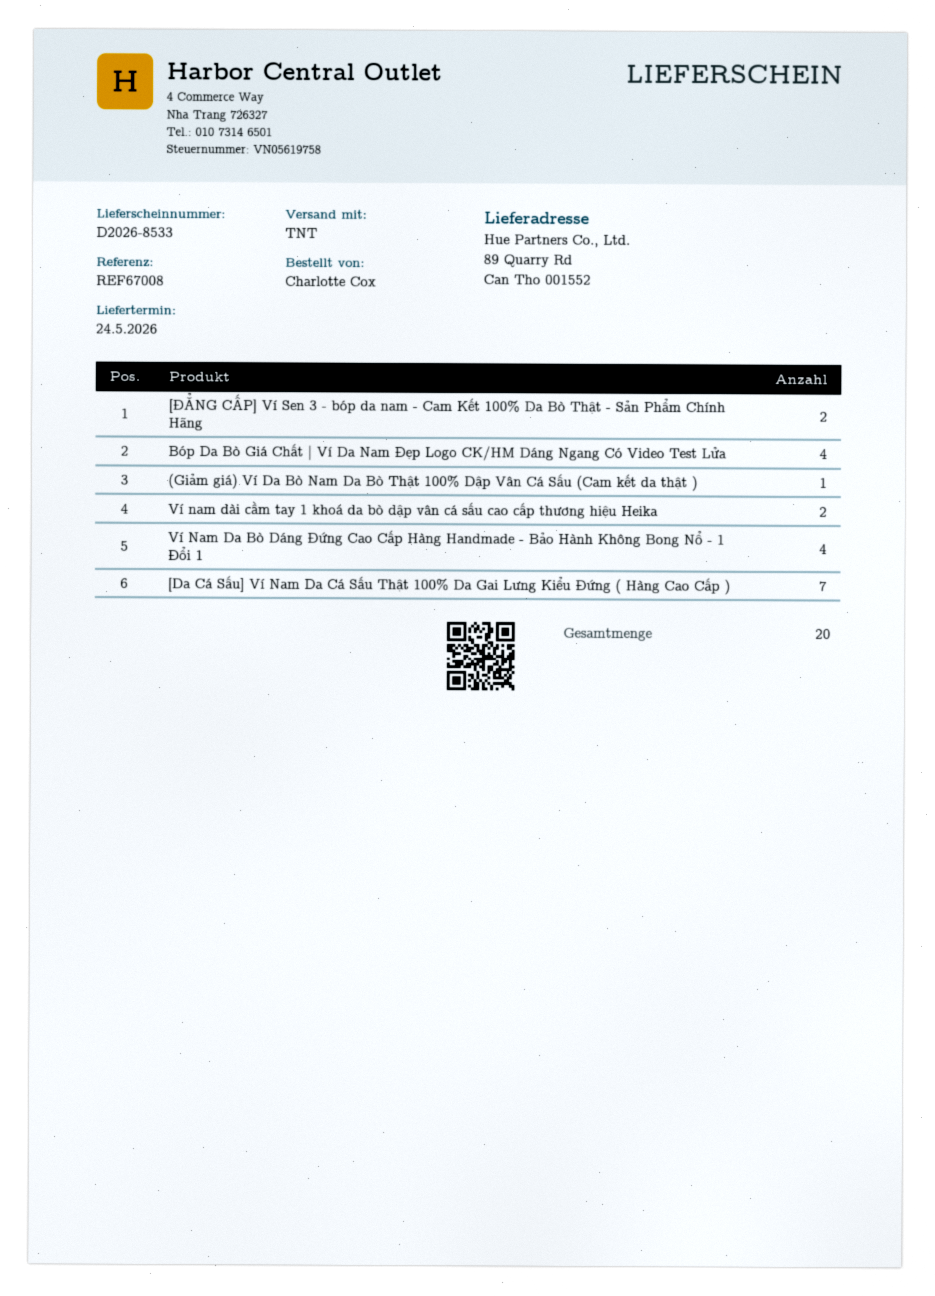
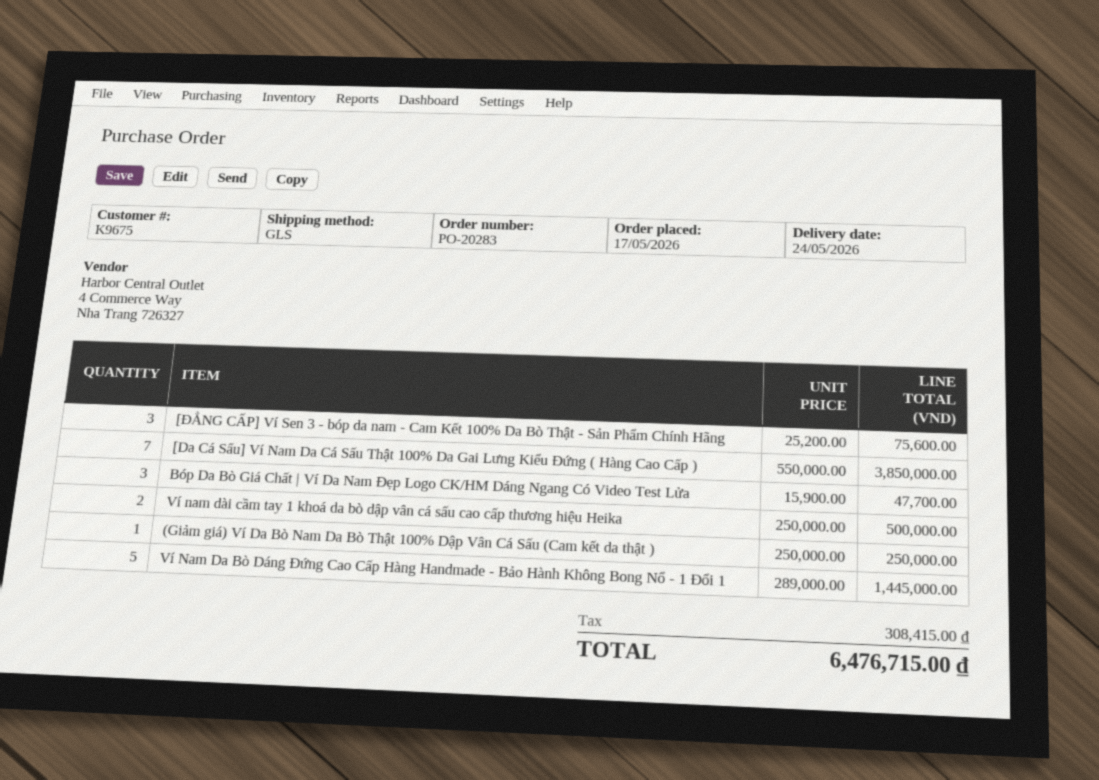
shipping method: TNT -> GLS
[ĐẲNG CẤP] Ví Sen 3 - bóp da nam - Cam Kết 100% Da Bò Thật - Sản Phẩm Chính Hãng: 2 -> 3
Bóp Da Bò Giá Chất | Ví Da Nam Đẹp Logo CK/HM Dáng Ngang Có Video Test Lửa: 4 -> 3
Ví Nam Da Bò Dáng Đứng Cao Cấp Hàng Handmade - Bảo Hành Không Bong Nổ - 1 Đổi 1: 4 -> 5

